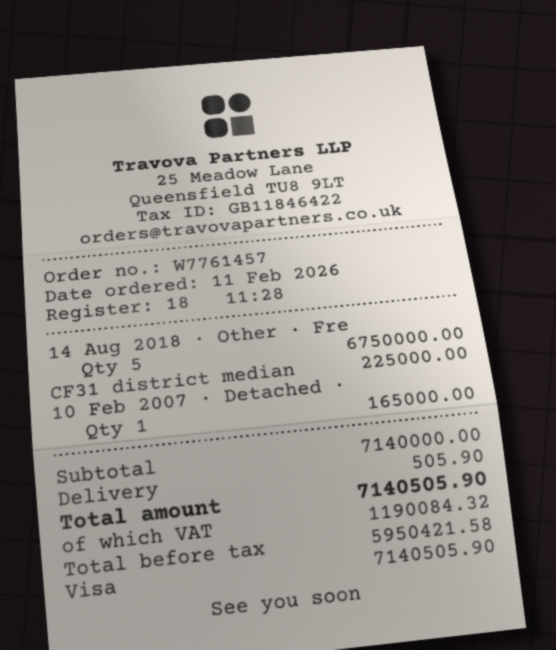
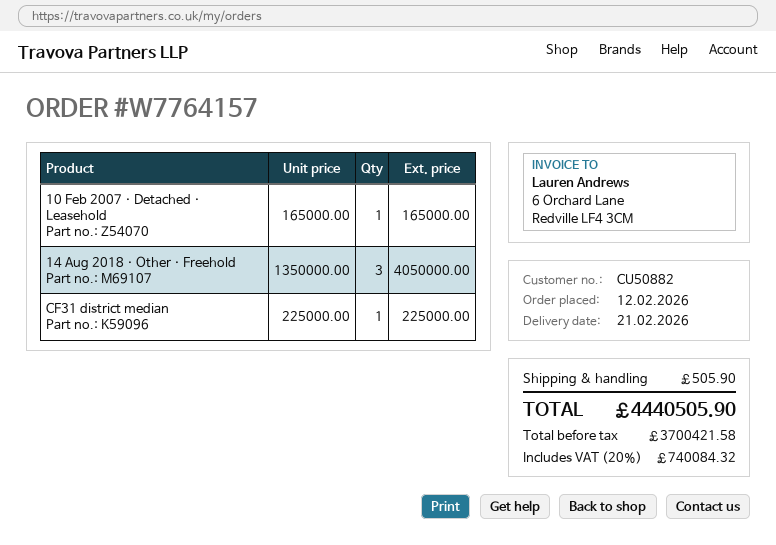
order number: W7761457 -> W7764157
order date: 2026-02-11 -> 2026-02-12
14 Aug 2018 · Other · Fre: 5 for 6750000.00 -> 3 for 4050000.00
net: 5950421.58 -> 3700421.58
tax: 1190084.32 -> 740084.32
total: 7140505.90 -> 4440505.90

